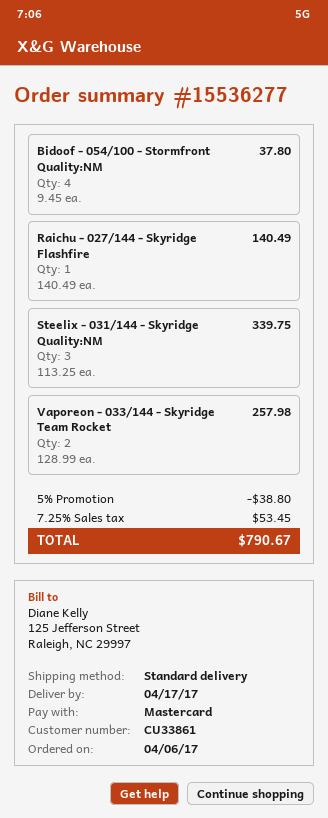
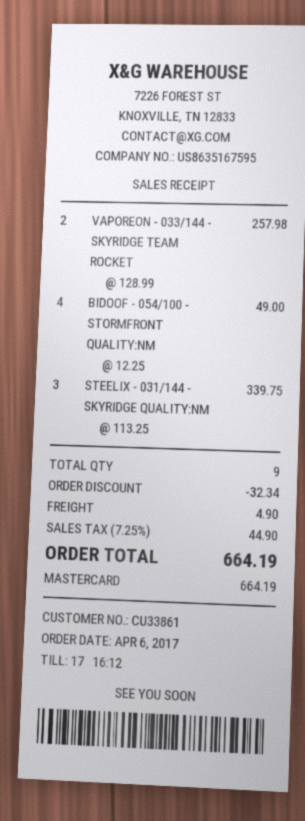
Bidoof - 054/100 - Stormfront Quality:NM: 4 x 9.45 = 37.80 -> 4 x 12.25 = 49.00
Raichu - 027/144 - Skyridge Flashfire: 1 x 140.49 = 140.49 -> none
discount: 38.80 -> 32.34
shipping: none -> 4.90
tax: 7.25% = 53.45 -> 7.25% = 44.90
total: 790.67 -> 664.19

